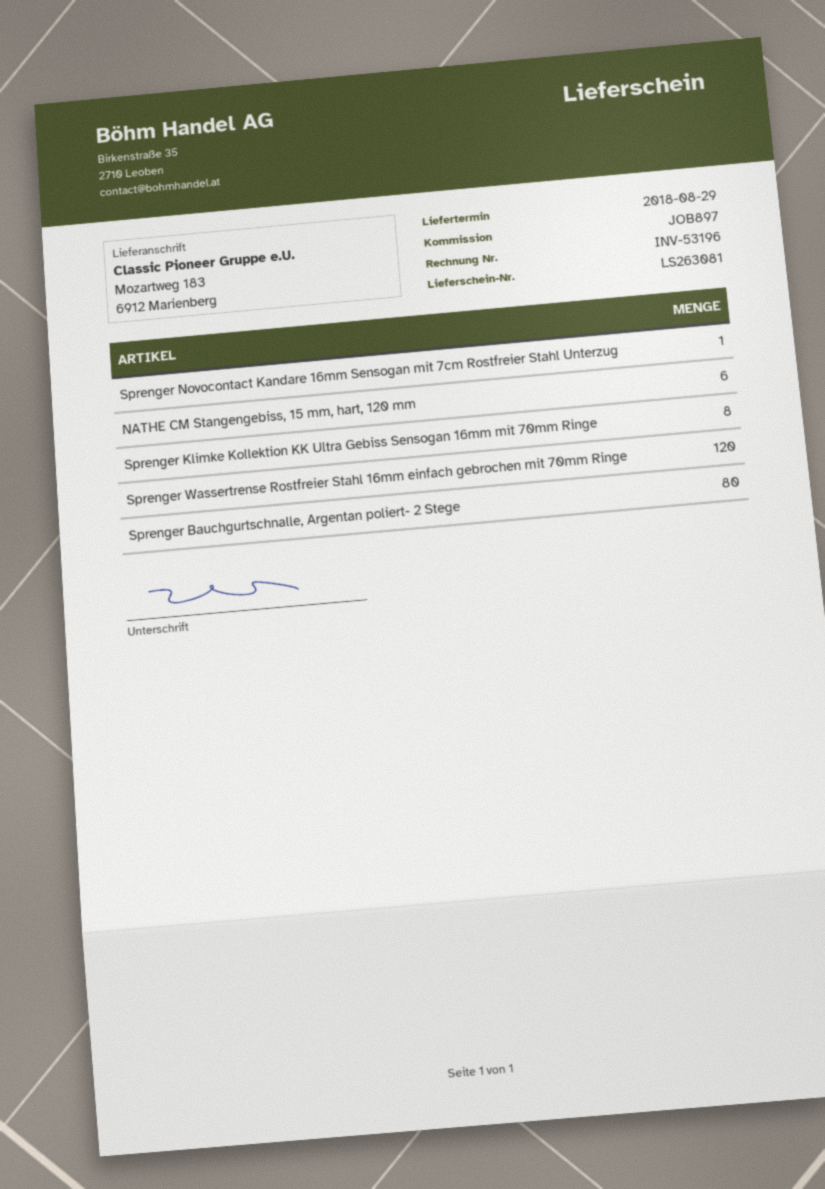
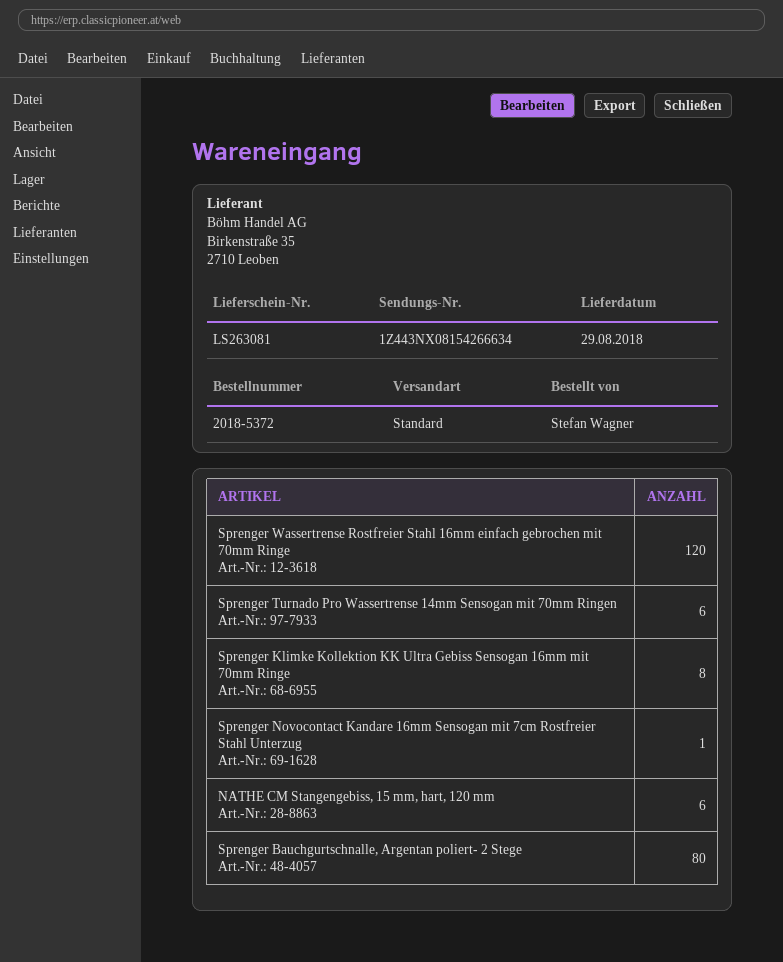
Sprenger Turnado Pro Wassertrense 14mm Sensogan mit 70mm Ringen: none -> 6

